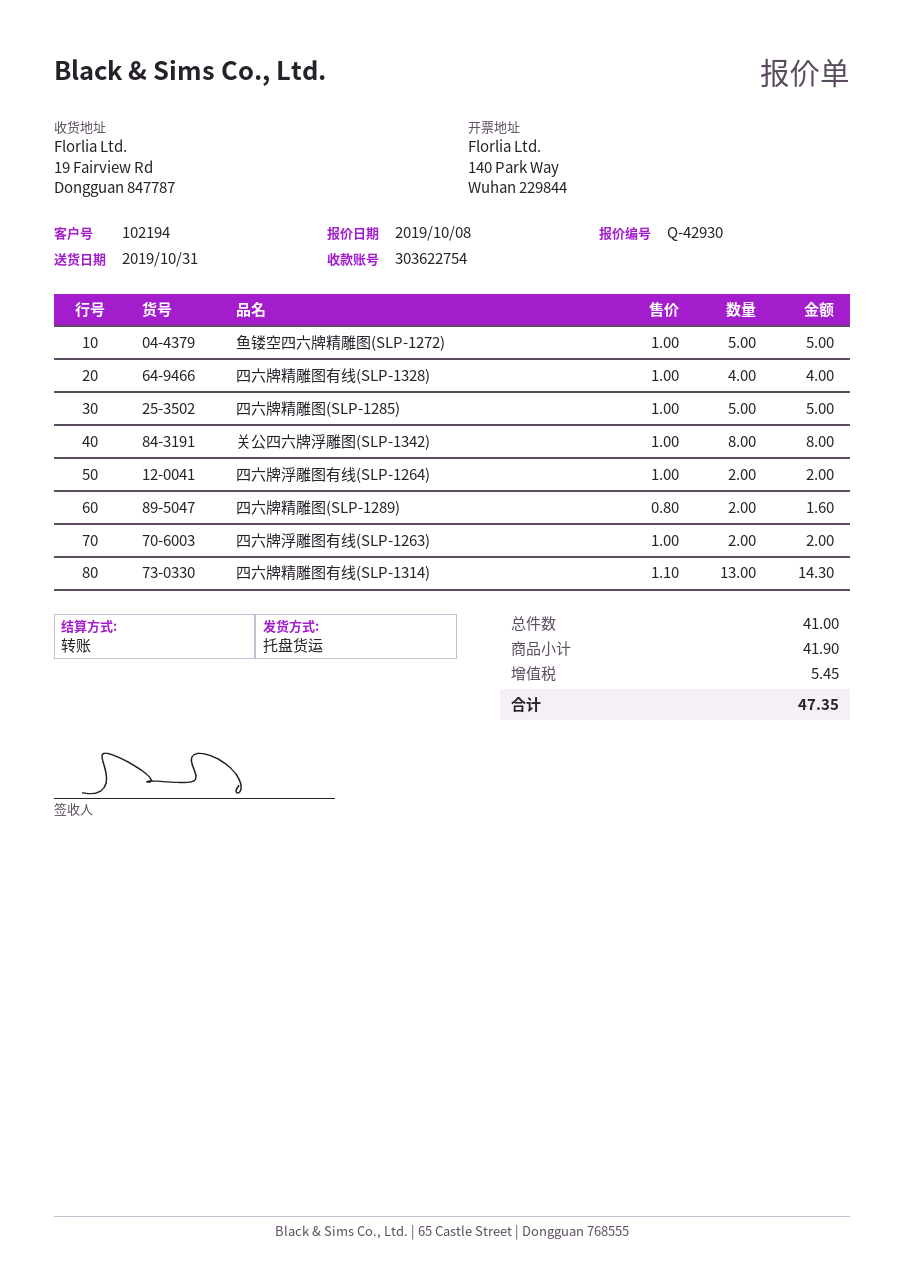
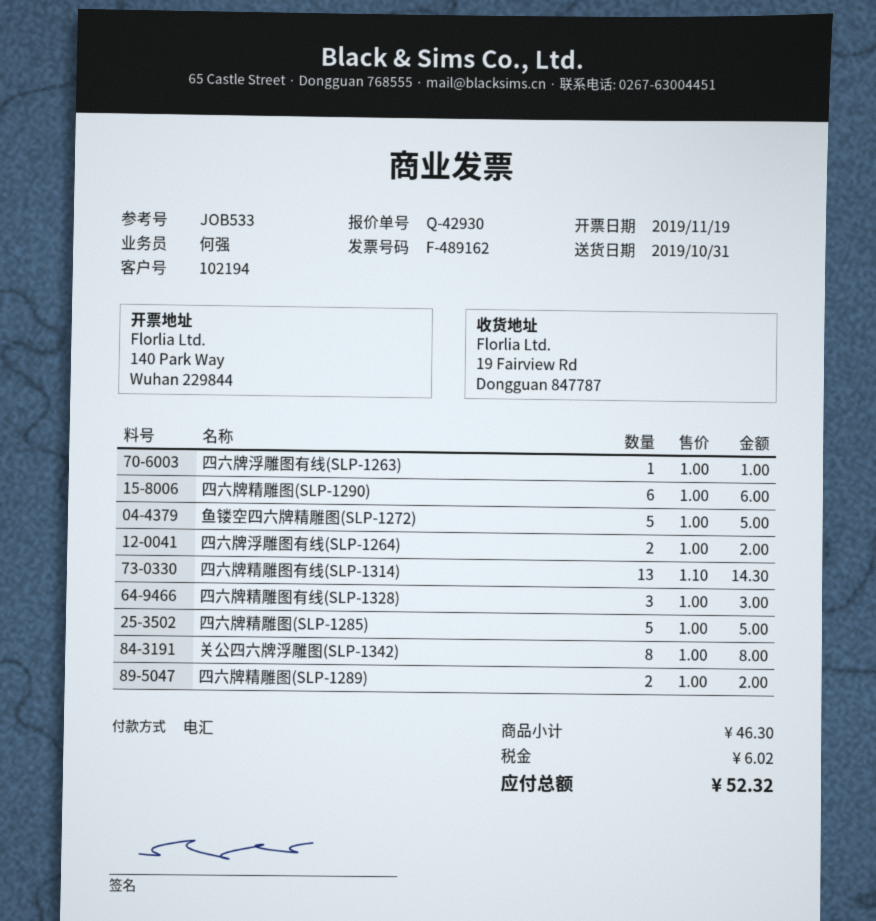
四六牌精雕图有线(SLP-1328): 4 x 1.00 = 4.00 -> 3 x 1.00 = 3.00
四六牌精雕图(SLP-1289): 2 x 0.80 = 1.60 -> 2 x 1.00 = 2.00
四六牌浮雕图有线(SLP-1263): 2 x 1.00 = 2.00 -> 1 x 1.00 = 1.00
四六牌精雕图(SLP-1290): none -> 6 x 1.00 = 6.00
subtotal: 41.90 -> 46.30
tax: 5.45 -> 6.02
total: 47.35 -> 52.32

